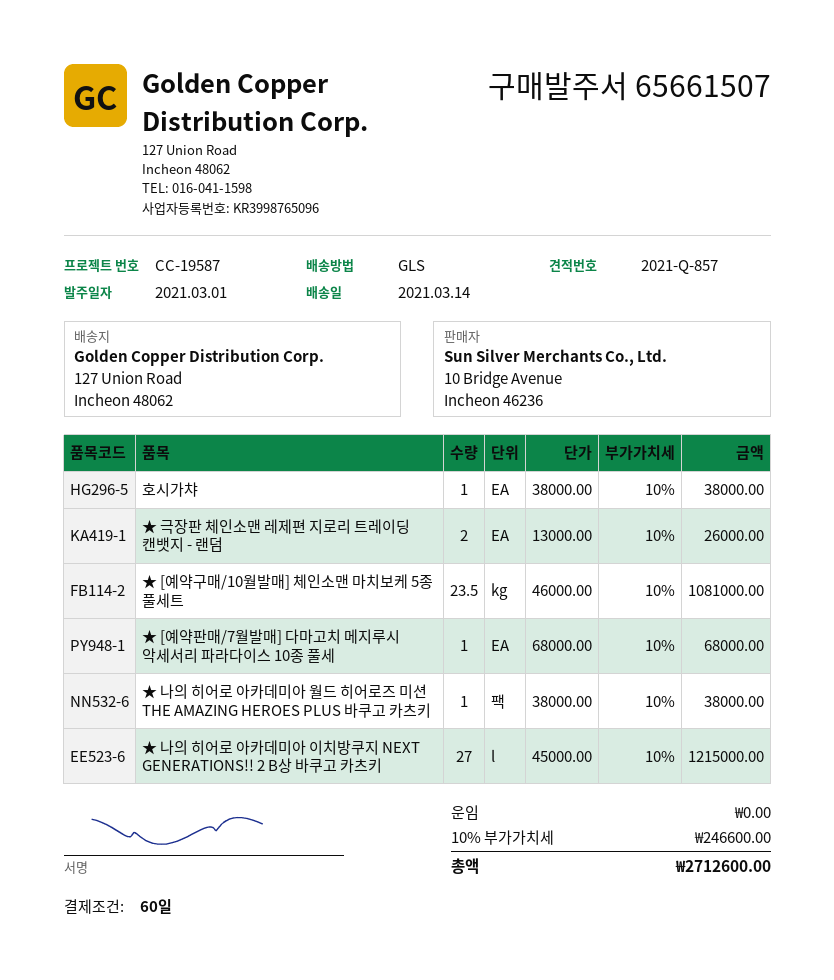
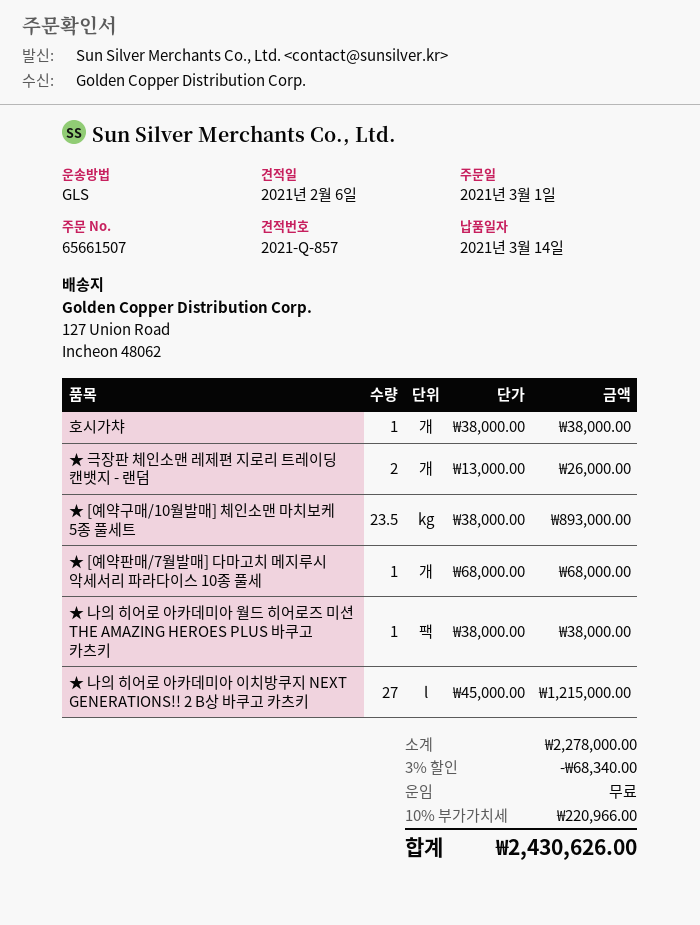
★ [예약구매/10월발매] 체인소맨 마치보케 5종 풀세트: 23.5 x 46000.00 = 1081000.00 -> 23.5 x 38000.00 = 893000.00
discount: none -> 3% = 68340.00
tax: 10% = 246600.00 -> 10% = 220966.00
total: 2712600.00 -> 2430626.00

